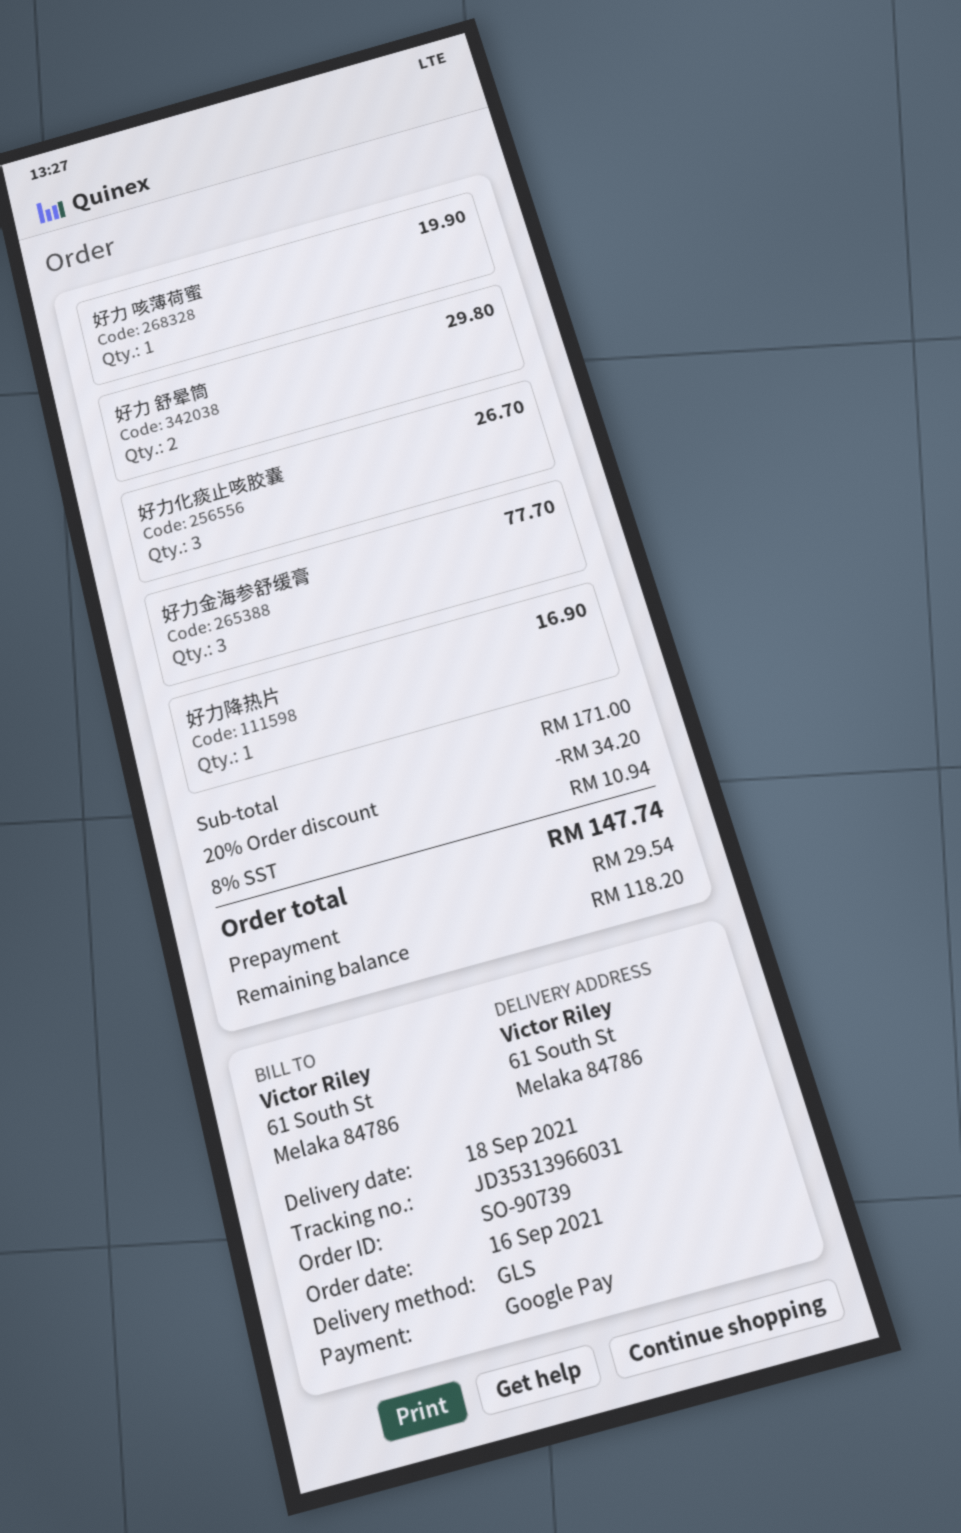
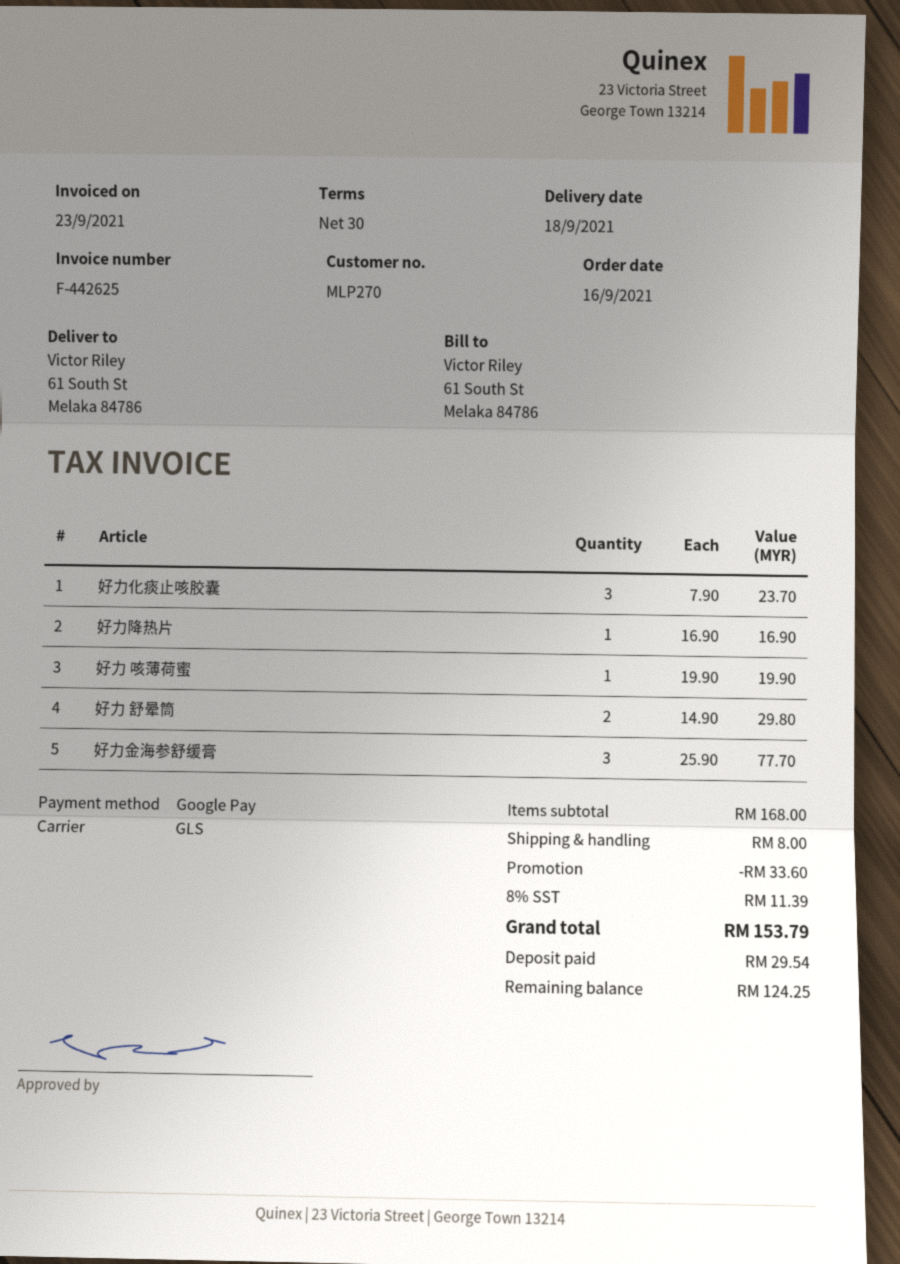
好力化痰止咳胶囊: 3 for 26.70 -> 3 for 23.70
subtotal: 171.00 -> 168.00
discount: 34.20 -> 33.60
shipping: none -> 8.00
tax: 8% = 10.94 -> 8% = 11.39
total: 147.74 -> 153.79
balance: 118.20 -> 124.25

